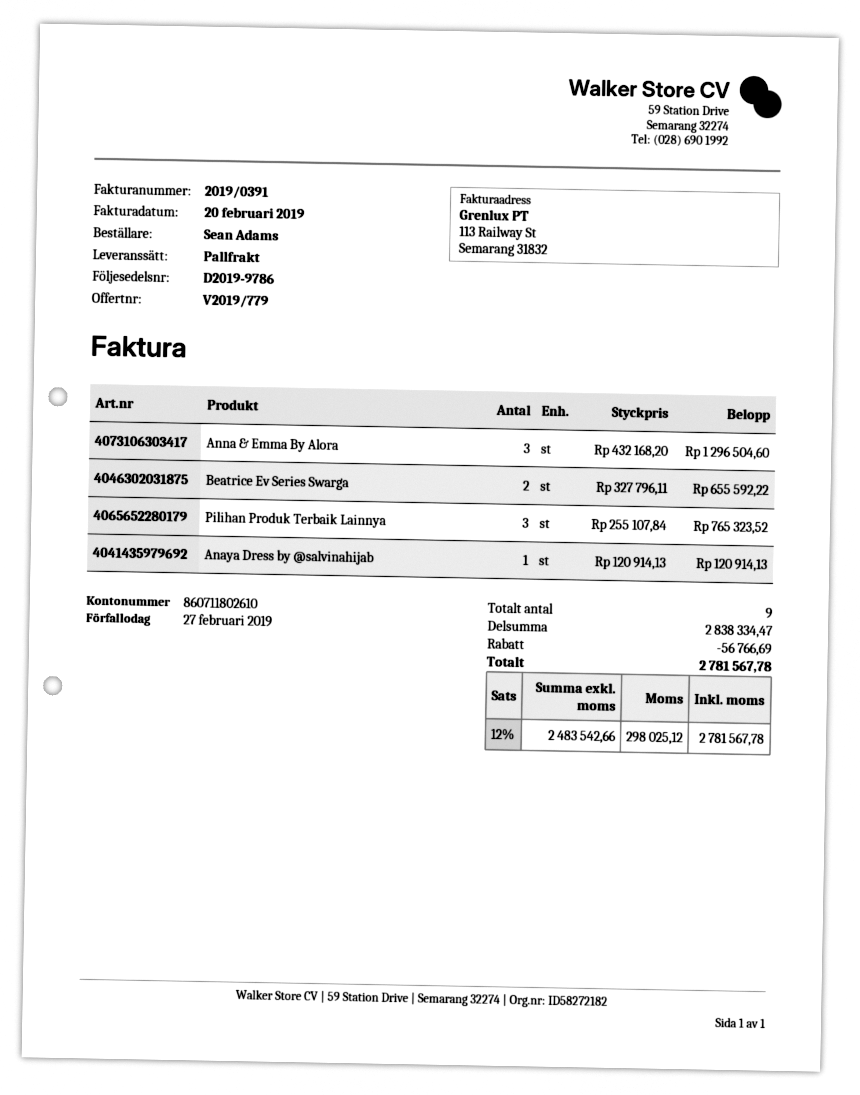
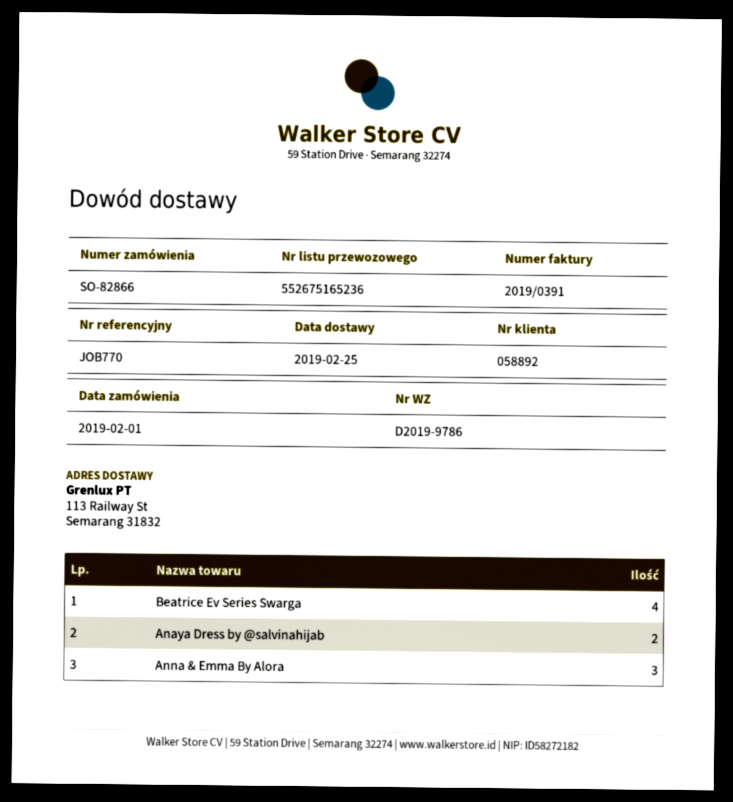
Beatrice Ev Series Swarga: 2 -> 4
Pilihan Produk Terbaik Lainnya: 3 -> none
Anaya Dress by @salvinahijab: 1 -> 2

